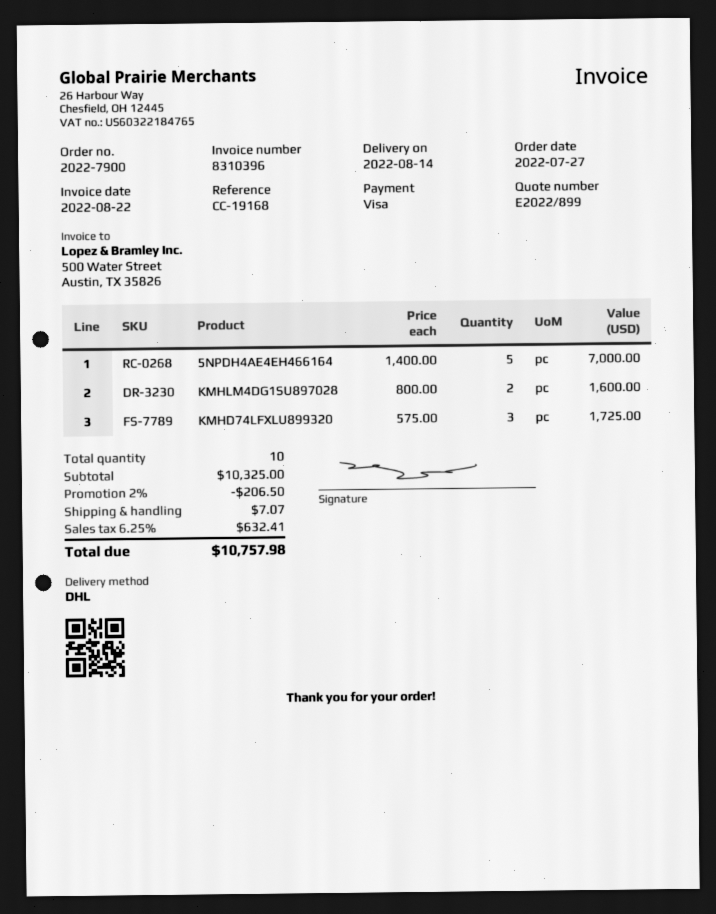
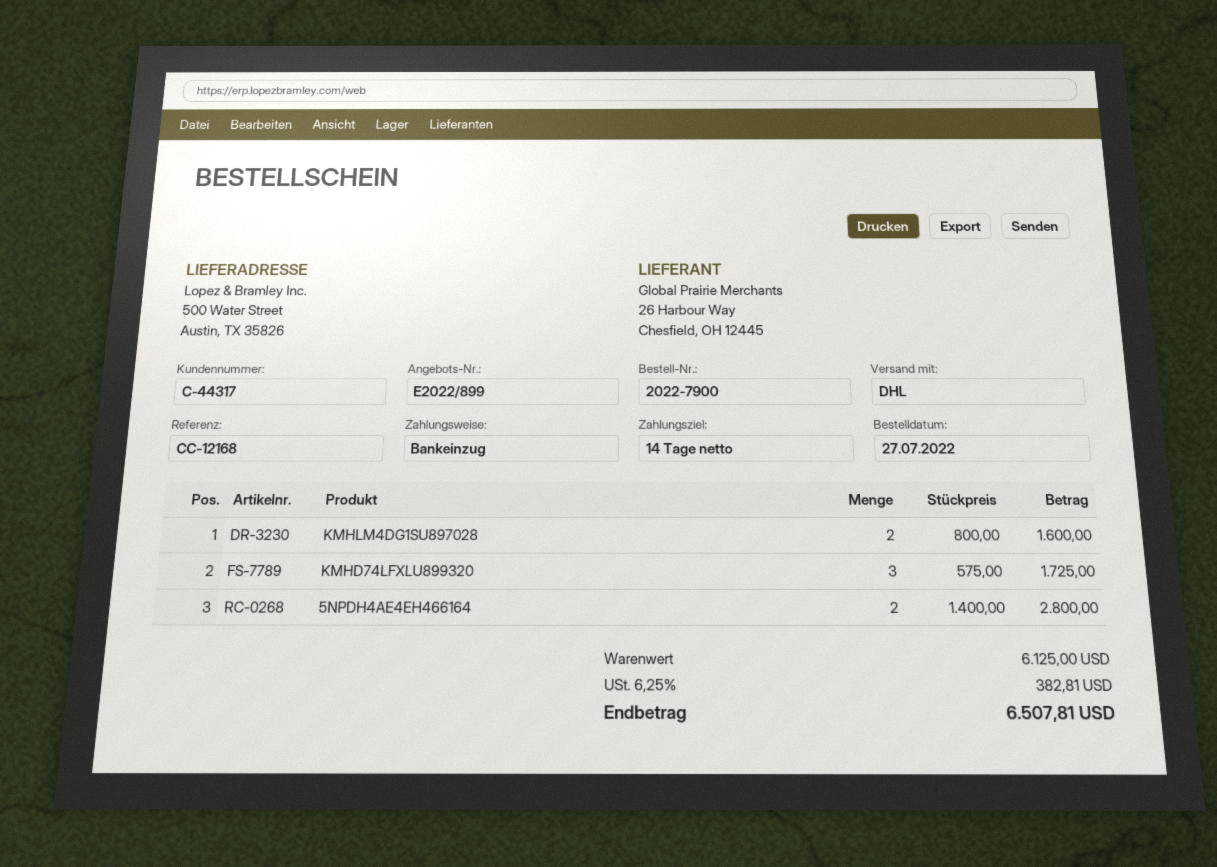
reference: CC-19168 -> CC-12168
payment method: Visa -> direct debit
5NPDH4AE4EH466164: 5 x 1400.00 = 7000.00 -> 2 x 1400.00 = 2800.00
subtotal: 10325.00 -> 6125.00
discount: 2% = 206.50 -> none
shipping: 7.07 -> none
tax: 6.25% = 632.41 -> 6.25% = 382.81
total: 10757.98 -> 6507.81

